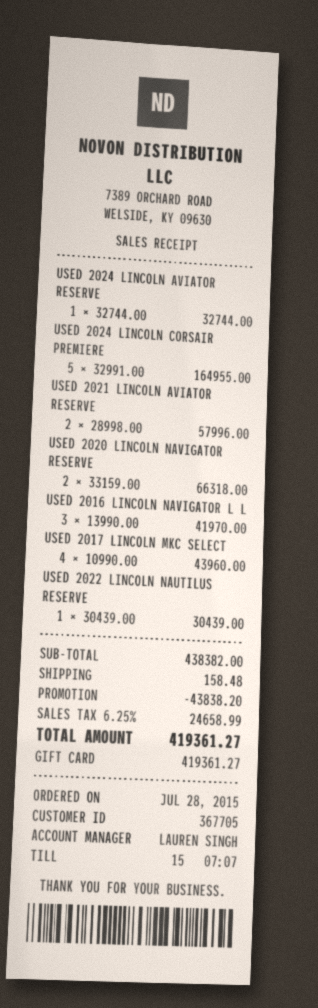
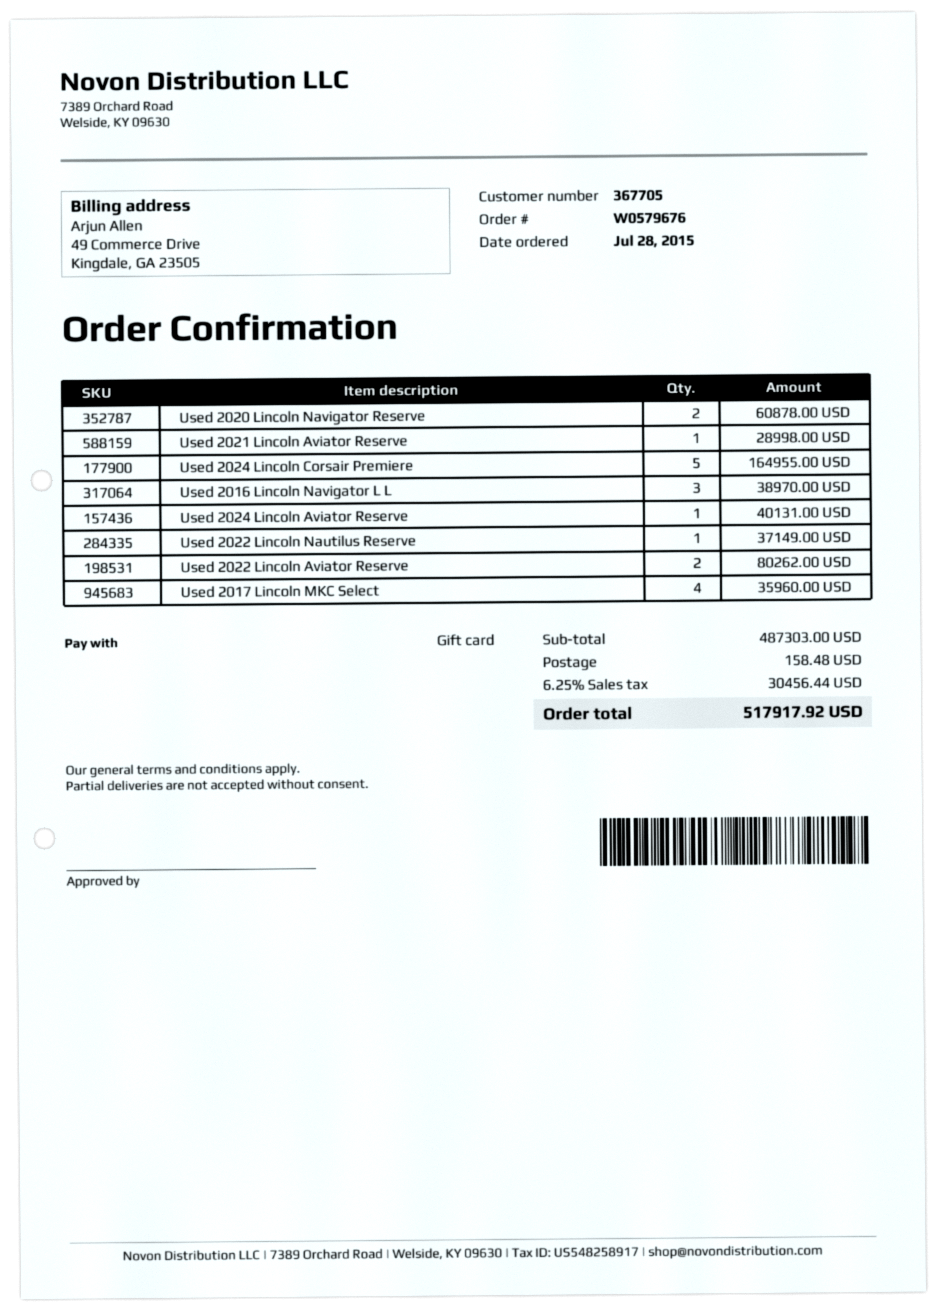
USED 2024 LINCOLN AVIATOR RESERVE: 1 for 32744.00 -> 1 for 40131.00
USED 2021 LINCOLN AVIATOR RESERVE: 2 for 57996.00 -> 1 for 28998.00
USED 2020 LINCOLN NAVIGATOR RESERVE: 2 for 66318.00 -> 2 for 60878.00
USED 2016 LINCOLN NAVIGATOR L L: 3 for 41970.00 -> 3 for 38970.00
USED 2017 LINCOLN MKC SELECT: 4 for 43960.00 -> 4 for 35960.00
USED 2022 LINCOLN NAUTILUS RESERVE: 1 for 30439.00 -> 1 for 37149.00
Used 2022 Lincoln Aviator Reserve: none -> 2 for 80262.00
subtotal: 438382.00 -> 487303.00
discount: 43838.20 -> none
tax: 6.25% = 24658.99 -> 6.25% = 30456.44
total: 419361.27 -> 517917.92

